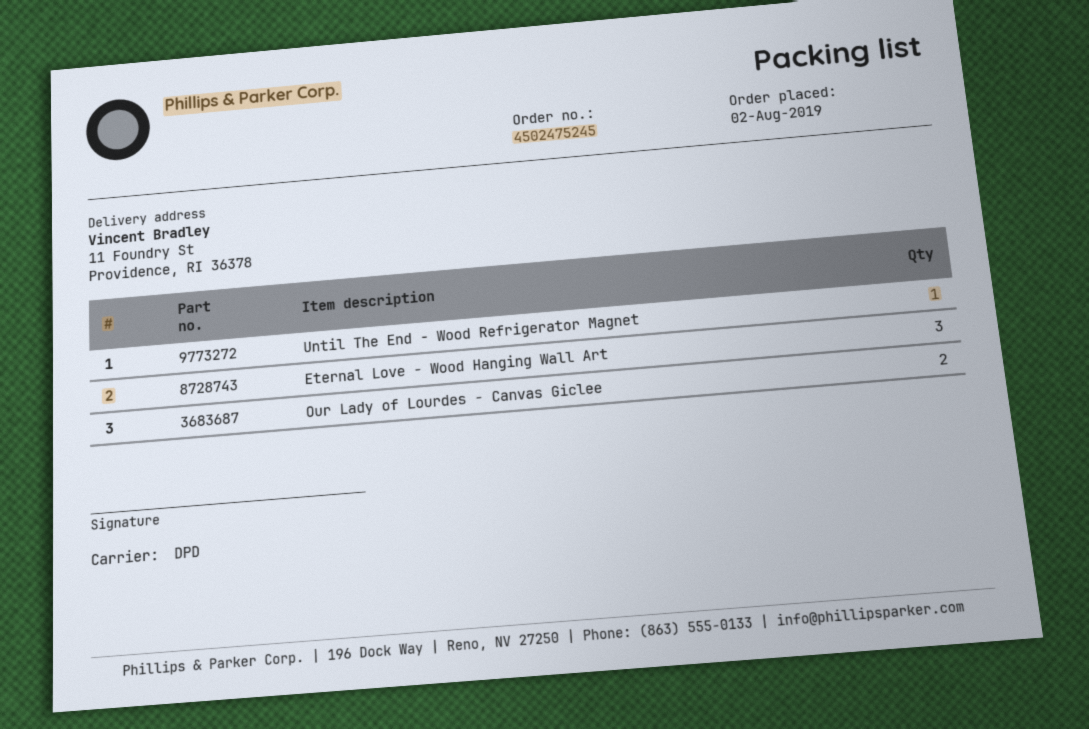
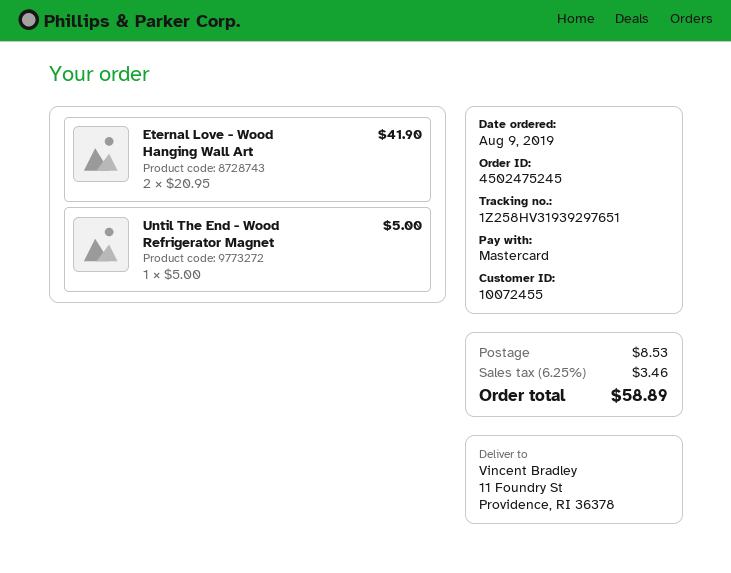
order date: 2019-08-02 -> 2019-08-09
Eternal Love - Wood Hanging Wall Art: 3 -> 2
Our Lady of Lourdes - Canvas Giclee: 2 -> none

